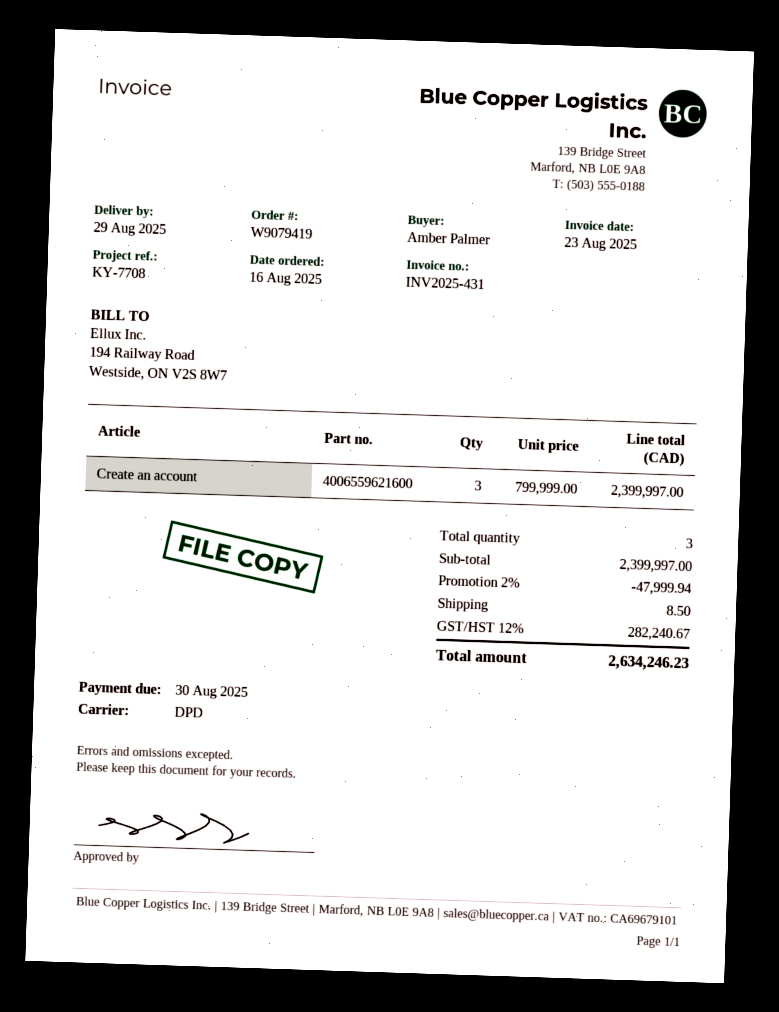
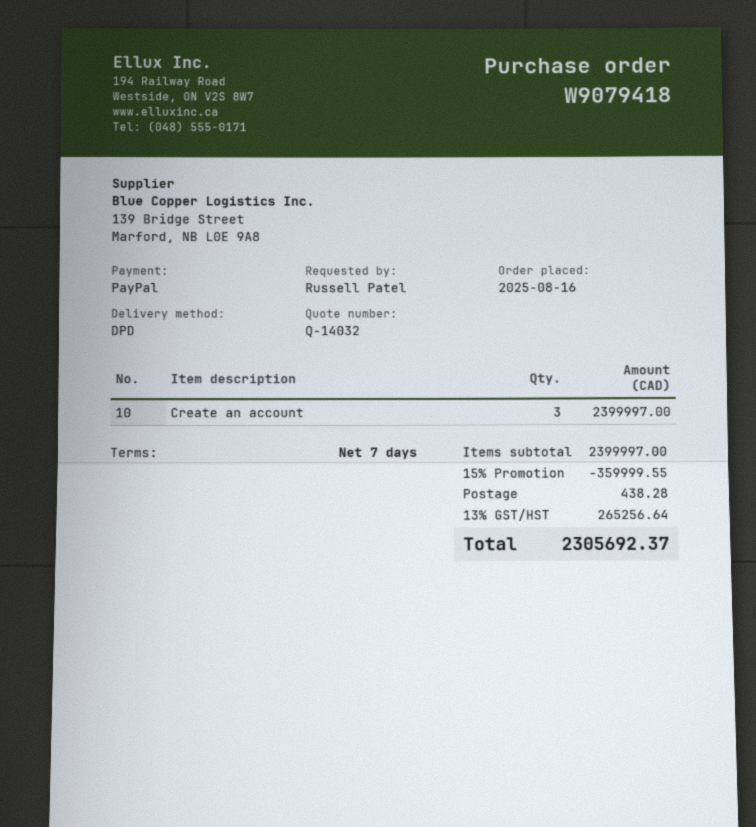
order number: W9079419 -> W9079418
ordered by: Amber Palmer -> Russell Patel
discount: 2% = 47999.94 -> 15% = 359999.55
shipping: 8.50 -> 438.28
tax: 12% = 282240.67 -> 13% = 265256.64
total: 2634246.23 -> 2305692.37

